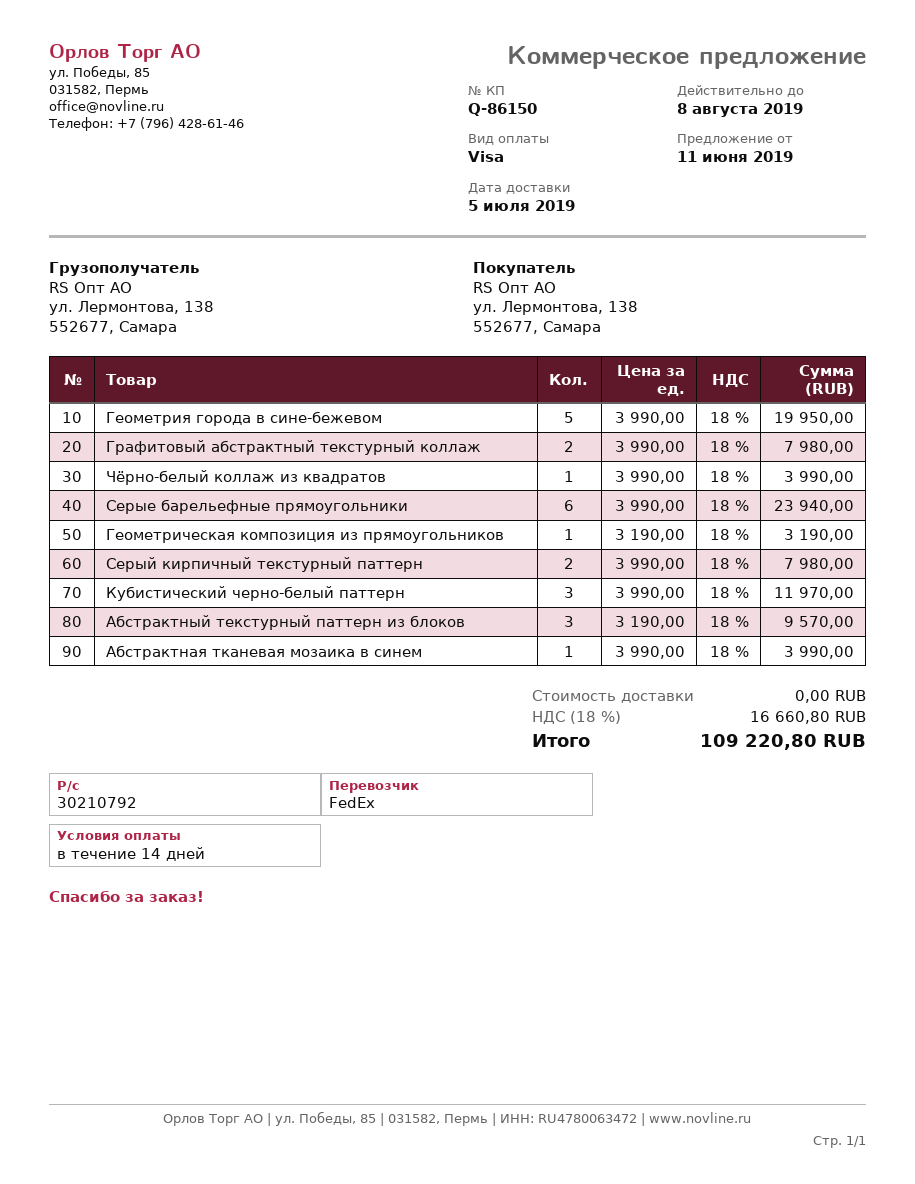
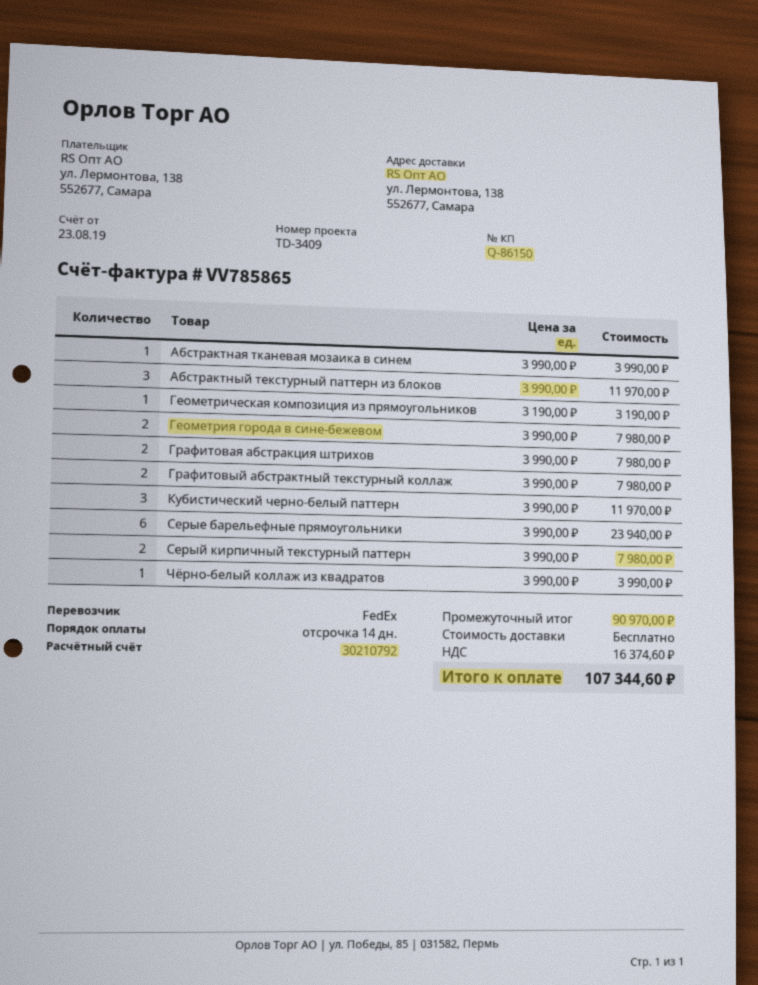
Геометрия города в сине-бежевом: 5 x 3990.00 = 19950.00 -> 2 x 3990.00 = 7980.00
Абстрактный текстурный паттерн из блоков: 3 x 3190.00 = 9570.00 -> 3 x 3990.00 = 11970.00
Графитовая абстракция штрихов: none -> 2 x 3990.00 = 7980.00
tax: 16660.80 -> 16374.60
total: 109220.80 -> 107344.60

